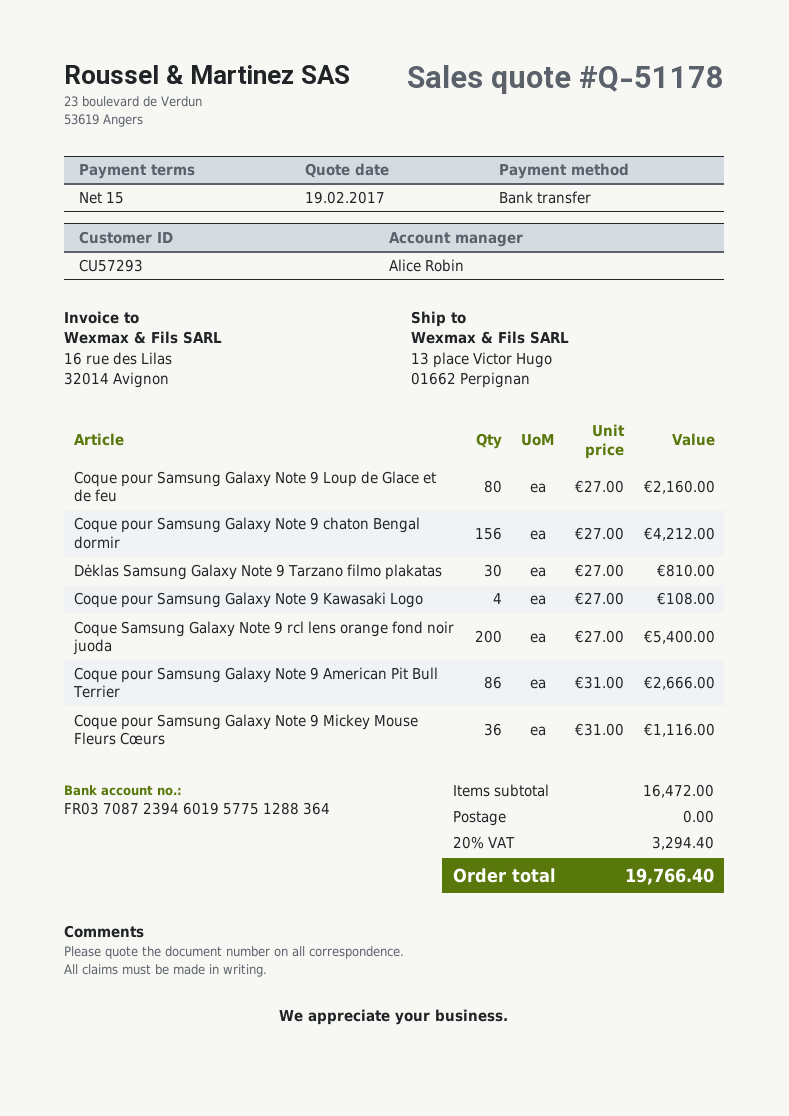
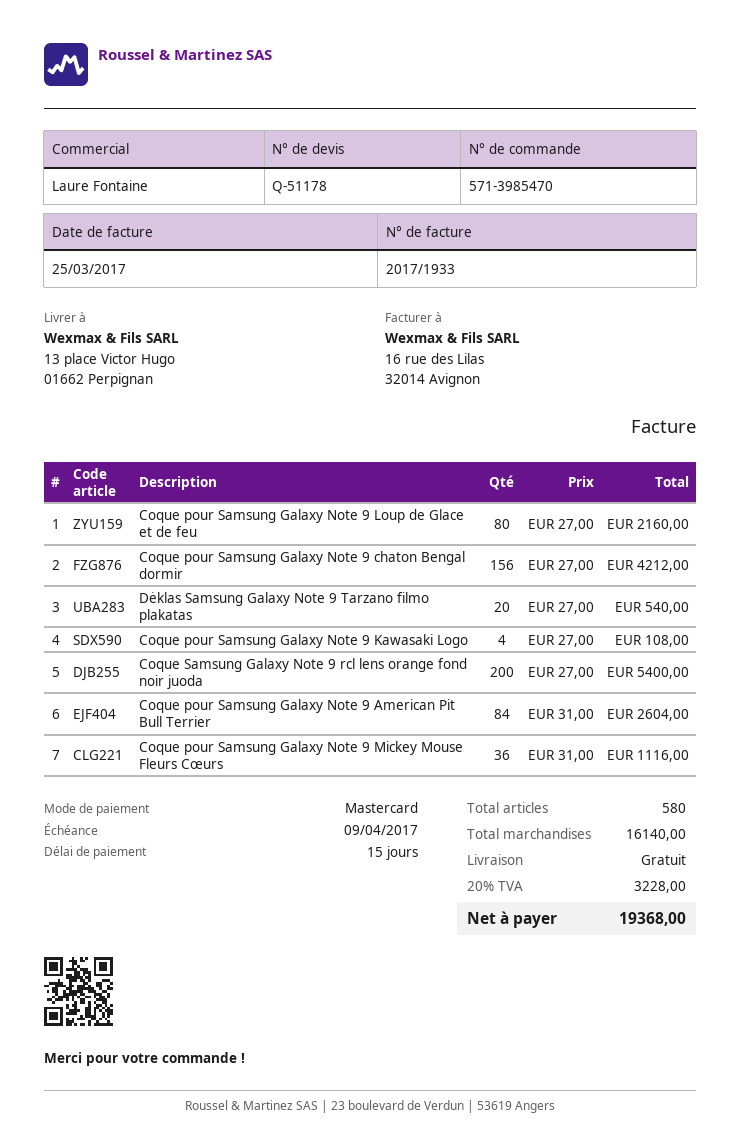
sales rep: Alice Robin -> Laure Fontaine
payment method: bank transfer -> Mastercard
Dėklas Samsung Galaxy Note 9 Tarzano filmo plakatas: 30 x 27.00 = 810.00 -> 20 x 27.00 = 540.00
Coque pour Samsung Galaxy Note 9 American Pit Bull Terrier: 86 x 31.00 = 2666.00 -> 84 x 31.00 = 2604.00
subtotal: 16472.00 -> 16140.00
tax: 20% = 3294.40 -> 20% = 3228.00
total: 19766.40 -> 19368.00

